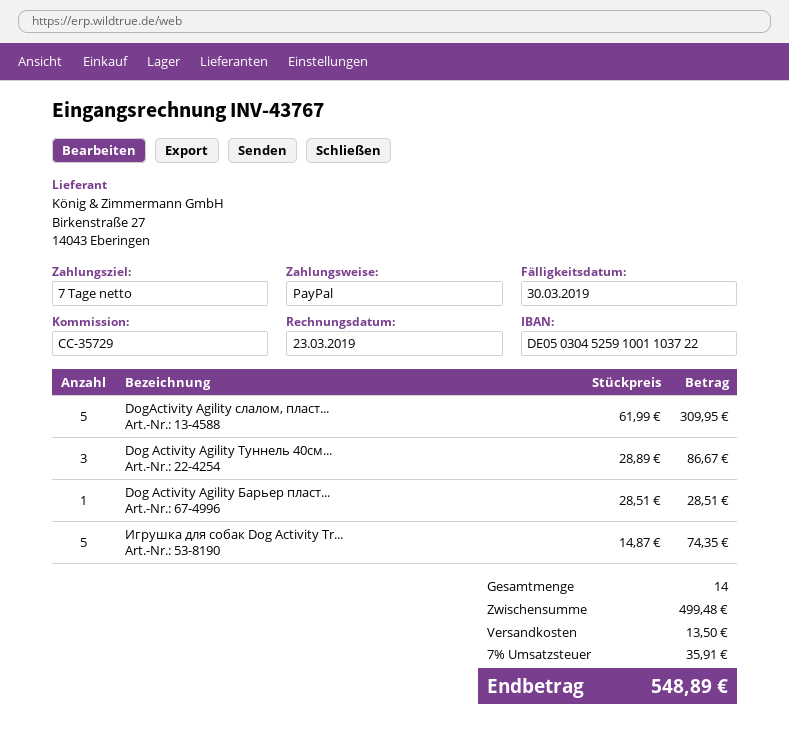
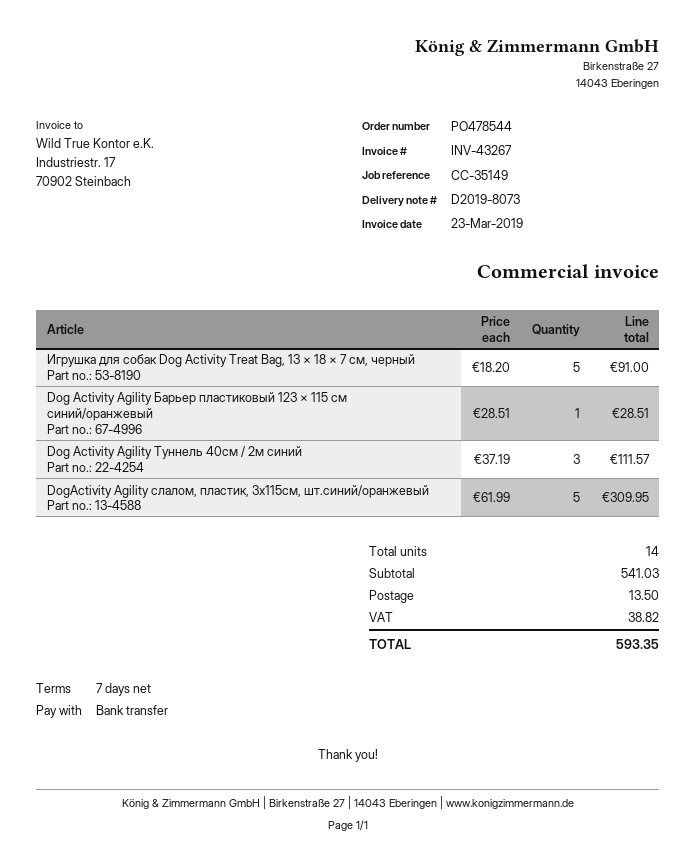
invoice number: INV-43767 -> INV-43267
reference: CC-35729 -> CC-35149
payment method: PayPal -> bank transfer
Dog Activity Agility Туннель 40см...: 3 x 28.89 = 86.67 -> 3 x 37.19 = 111.57
Игрушка для собак Dog Activity Tr...: 5 x 14.87 = 74.35 -> 5 x 18.20 = 91.00
subtotal: 499.48 -> 541.03
tax: 35.91 -> 38.82
total: 548.89 -> 593.35

